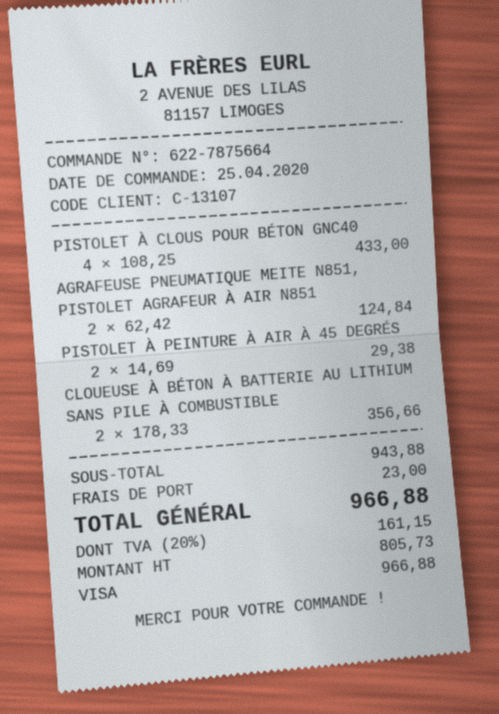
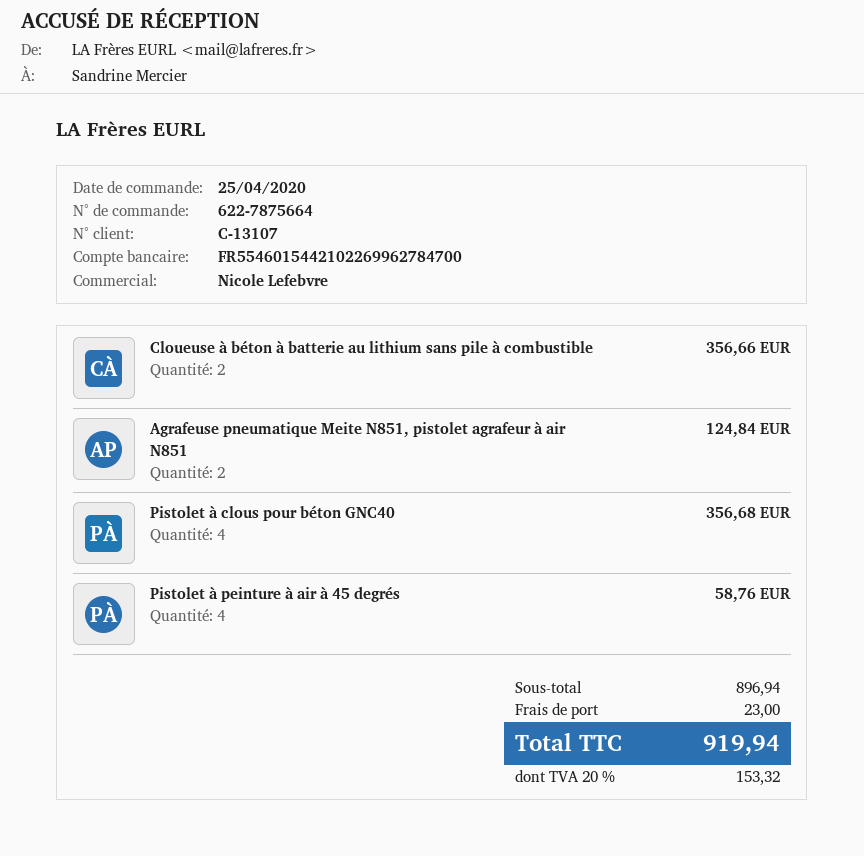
PISTOLET À CLOUS POUR BÉTON GNC40: 4 for 433.00 -> 4 for 356.68
PISTOLET À PEINTURE À AIR À 45 DEGRÉS: 2 for 29.38 -> 4 for 58.76
subtotal: 943.88 -> 896.94
tax: 20% = 161.15 -> 20% = 153.32
total: 966.88 -> 919.94

